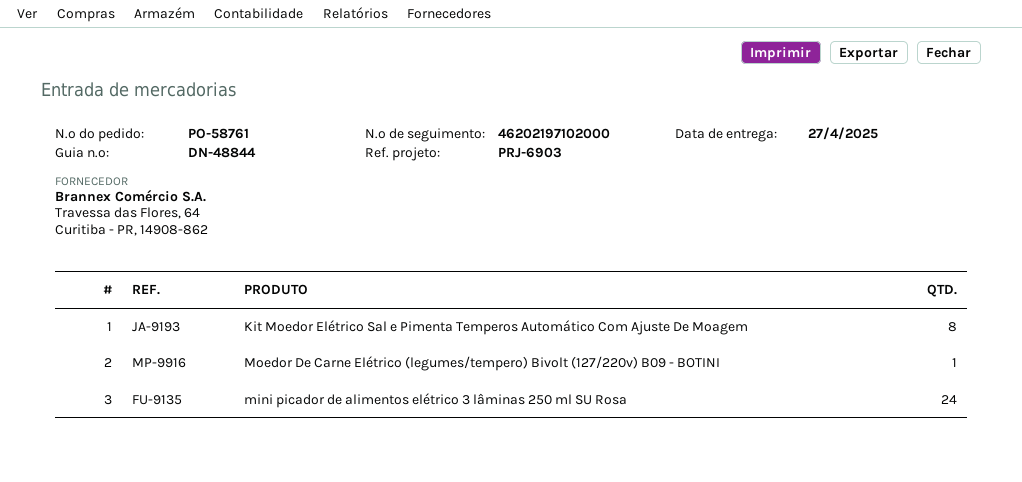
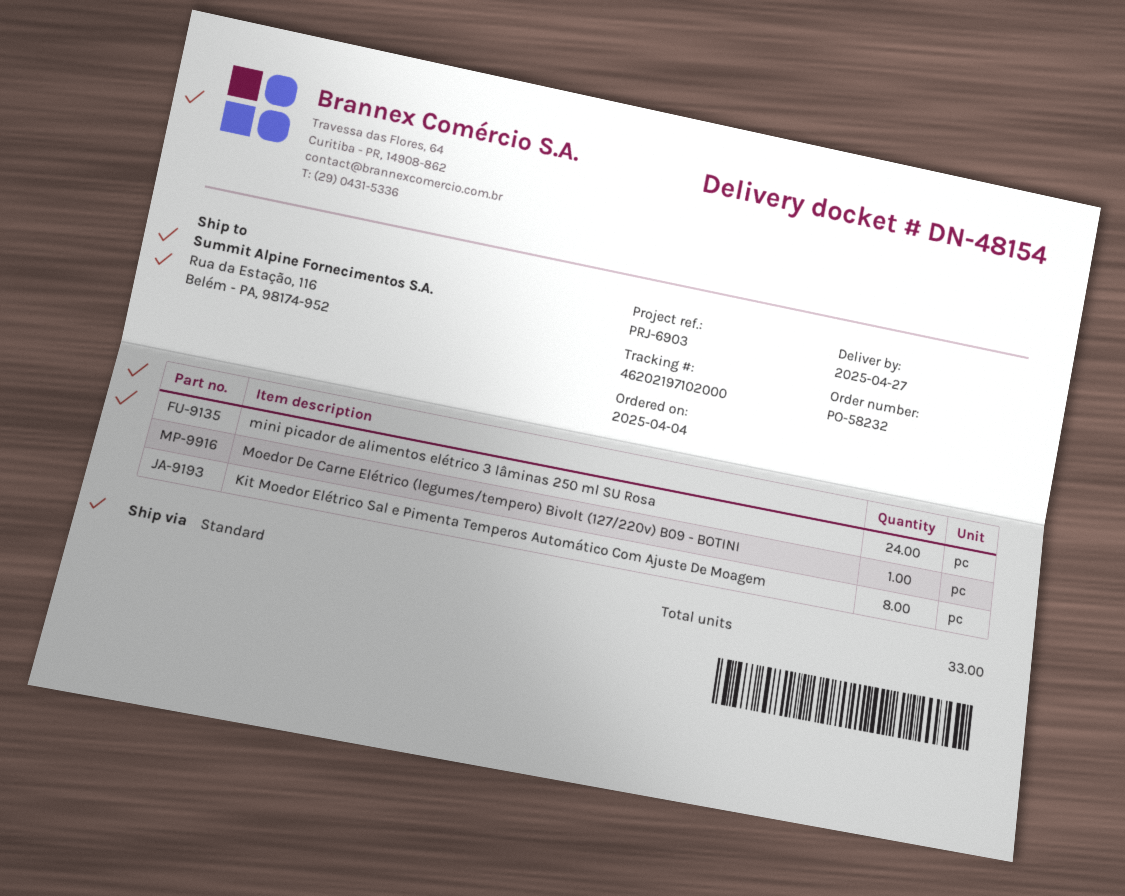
order number: PO-58761 -> PO-58232
delivery note number: DN-48844 -> DN-48154

